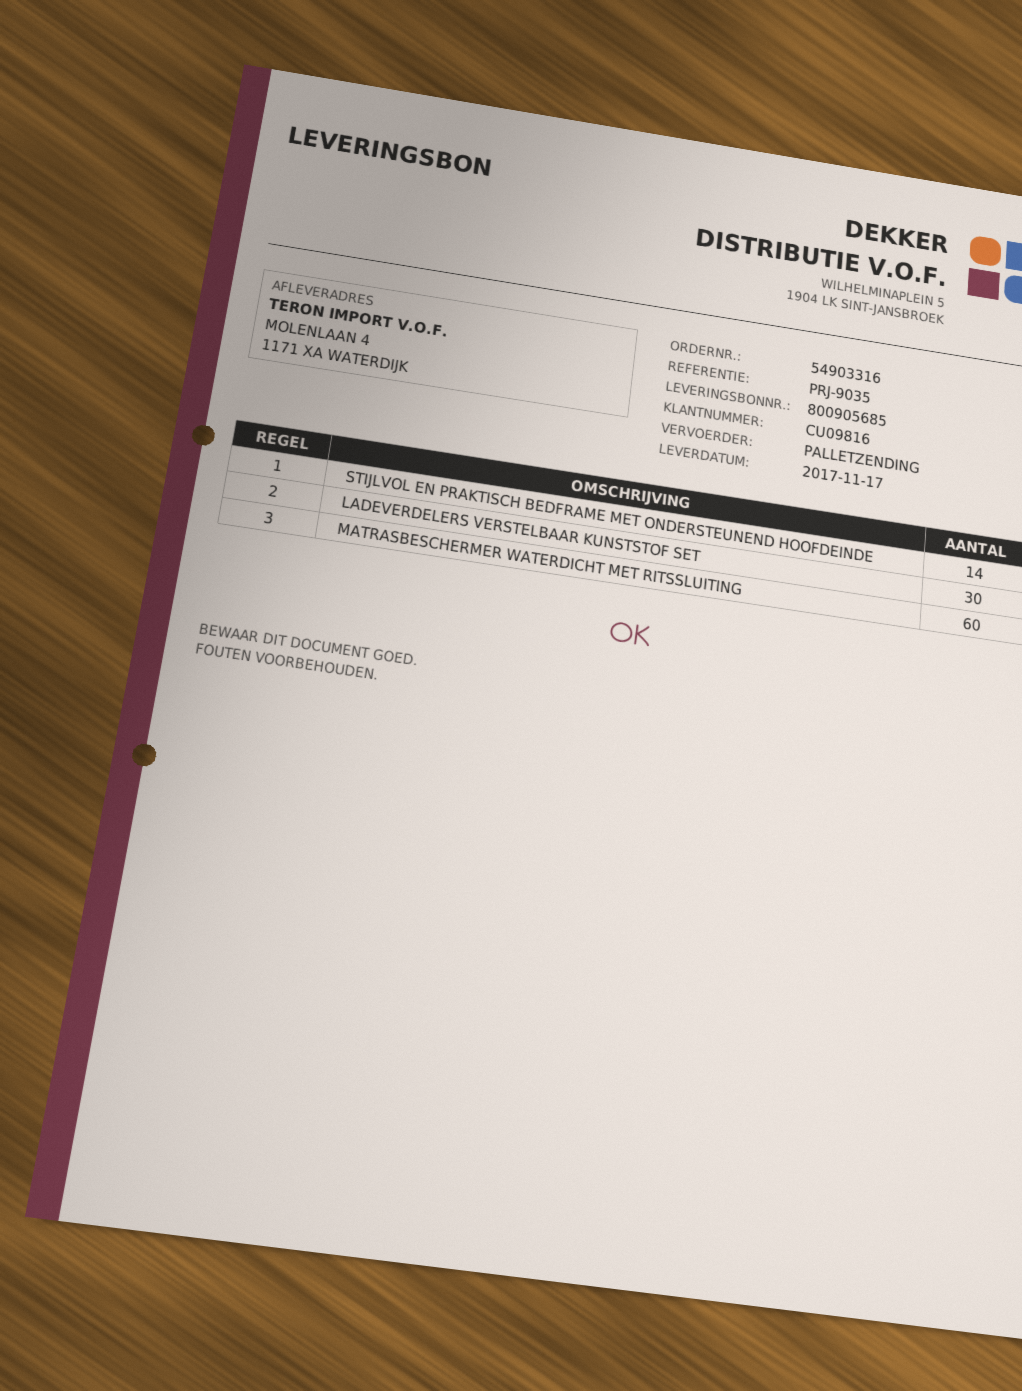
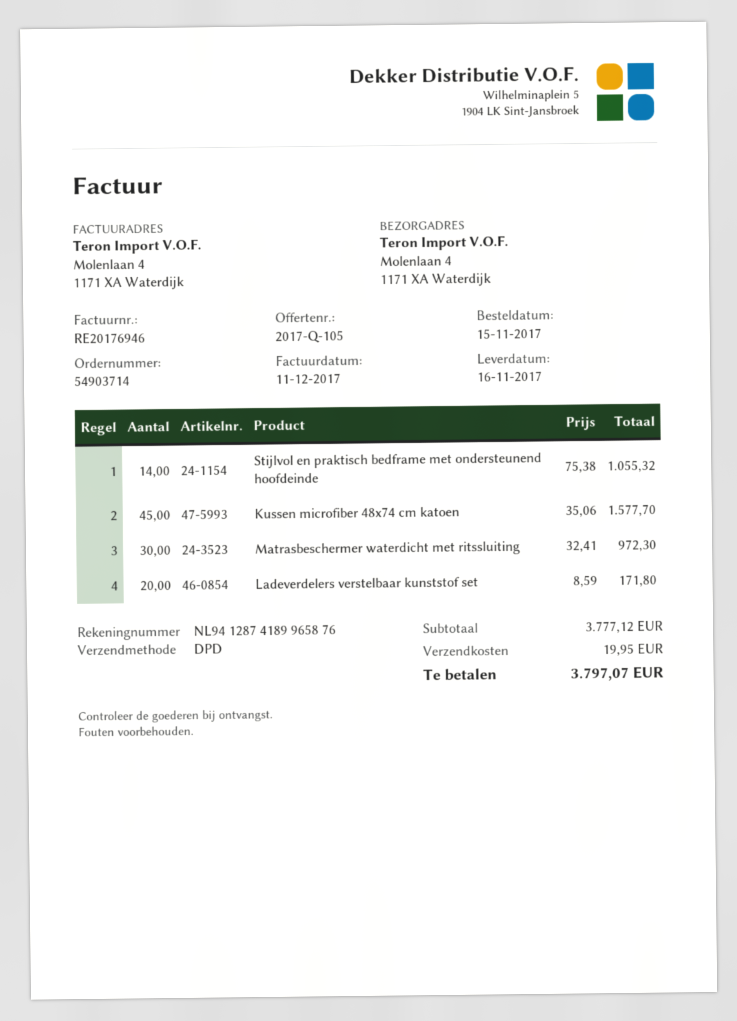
order number: 54903316 -> 54903714
delivery date: 2017-11-17 -> 2017-11-16
shipping method: pallet freight -> DPD
LADEVERDELERS VERSTELBAAR KUNSTSTOF SET: 30 -> 20
MATRASBESCHERMER WATERDICHT MET RITSSLUITING: 60 -> 30
Kussen microfiber 48x74 cm katoen: none -> 45

